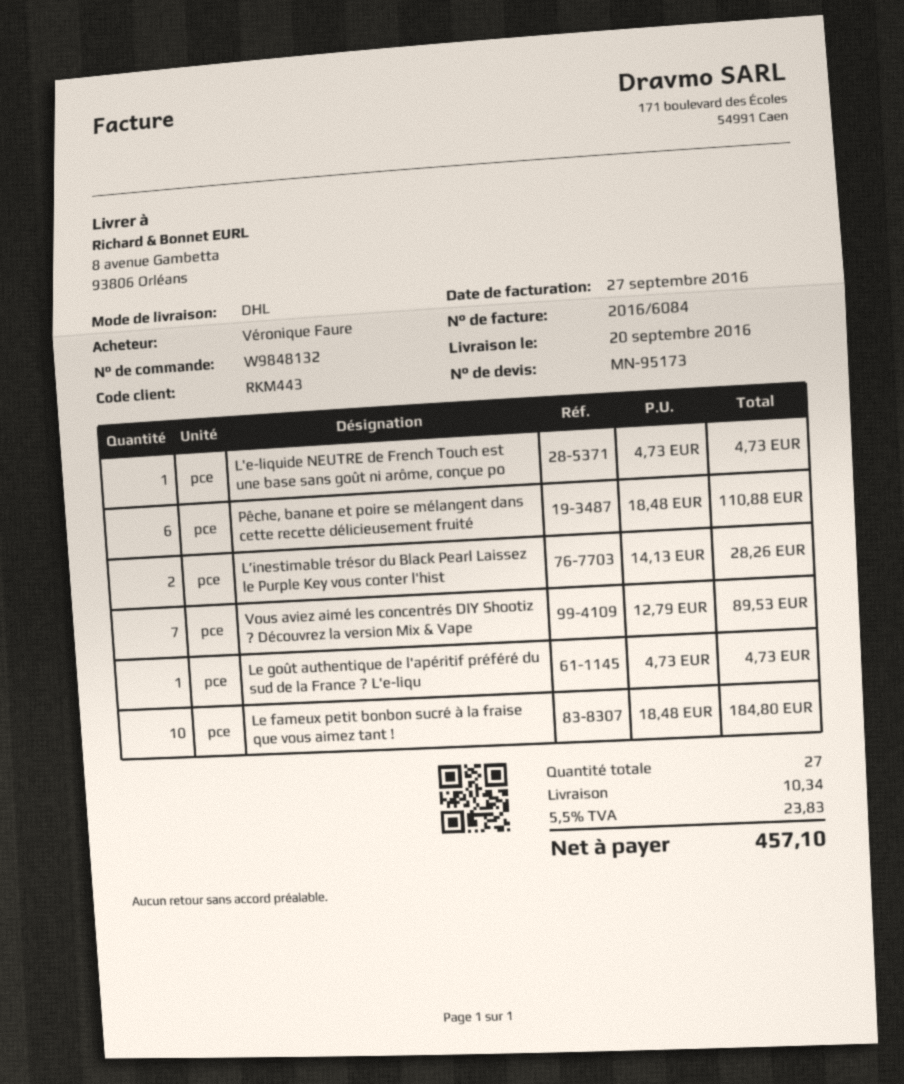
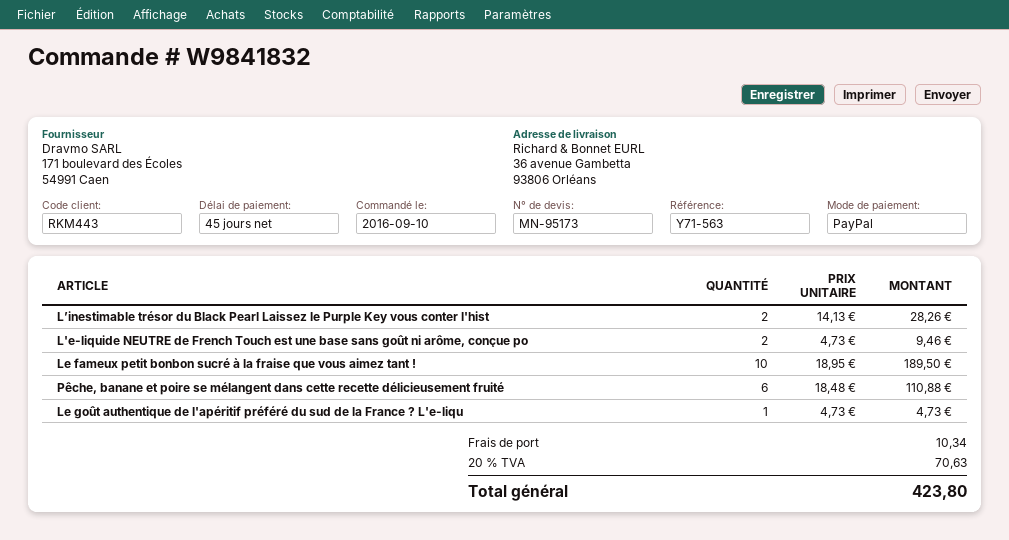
order number: W9848132 -> W9841832
ship to: 8 avenue Gambetta, 93806 Orléans -> 36 avenue Gambetta, 93806 Orléans
L'e-liquide NEUTRE de French Touch est une base sans goût ni arôme, conçue po: 1 x 4.73 = 4.73 -> 2 x 4.73 = 9.46
Vous aviez aimé les concentrés DIY Shootiz ? Découvrez la version Mix & Vape: 7 x 12.79 = 89.53 -> none
Le fameux petit bonbon sucré à la fraise que vous aimez tant !: 10 x 18.48 = 184.80 -> 10 x 18.95 = 189.50
tax: 5.5% = 23.83 -> 20% = 70.63
total: 457.10 -> 423.80

